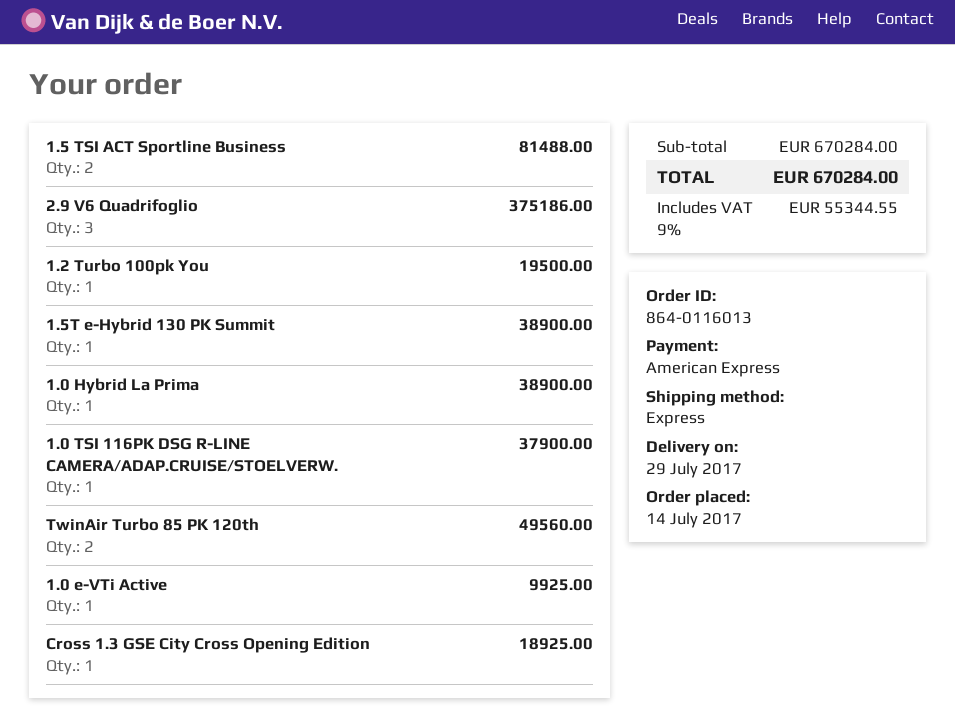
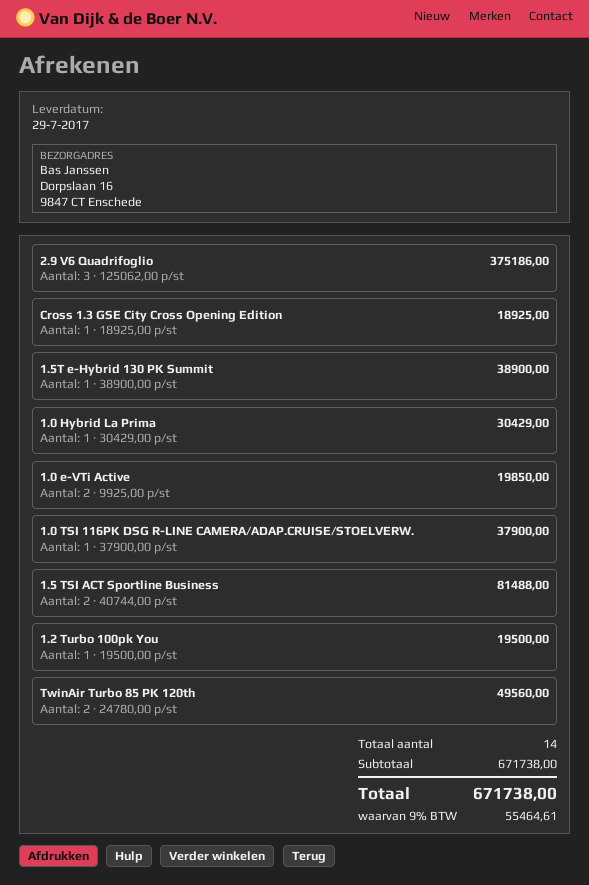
1.0 Hybrid La Prima: 1 for 38900.00 -> 1 for 30429.00
1.0 e-VTi Active: 1 for 9925.00 -> 2 for 19850.00
subtotal: 670284.00 -> 671738.00
tax: 9% = 55344.55 -> 9% = 55464.61
total: 670284.00 -> 671738.00

